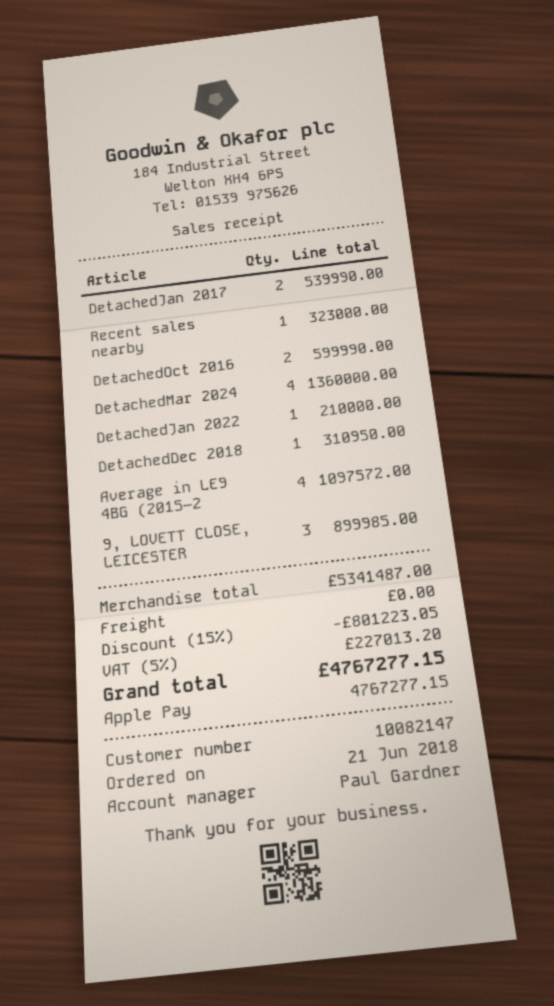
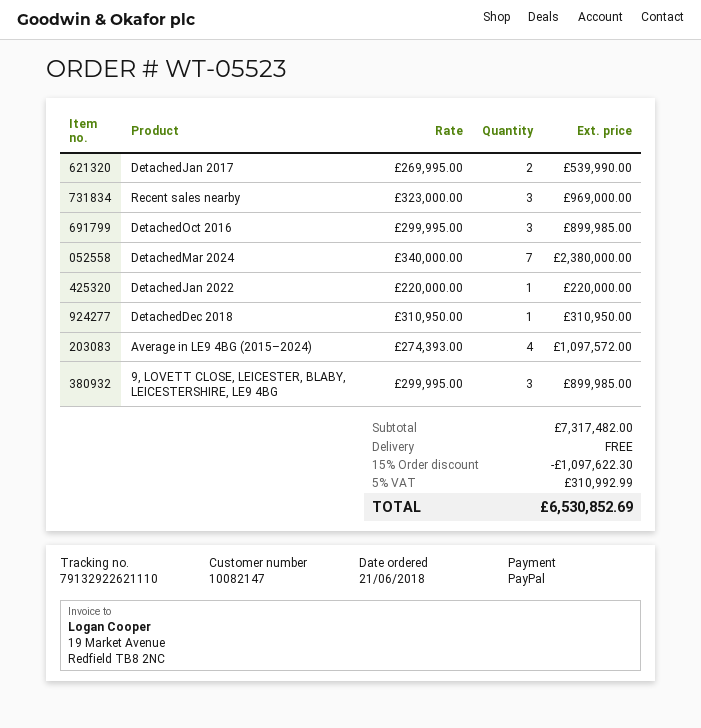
payment method: Apple Pay -> PayPal
Recent sales nearby: 1 for 323000.00 -> 3 for 969000.00
DetachedOct 2016: 2 for 599990.00 -> 3 for 899985.00
DetachedMar 2024: 4 for 1360000.00 -> 7 for 2380000.00
DetachedJan 2022: 1 for 210000.00 -> 1 for 220000.00
subtotal: 5341487.00 -> 7317482.00
discount: 15% = 801223.05 -> 15% = 1097622.30
tax: 5% = 227013.20 -> 5% = 310992.99
total: 4767277.15 -> 6530852.69

